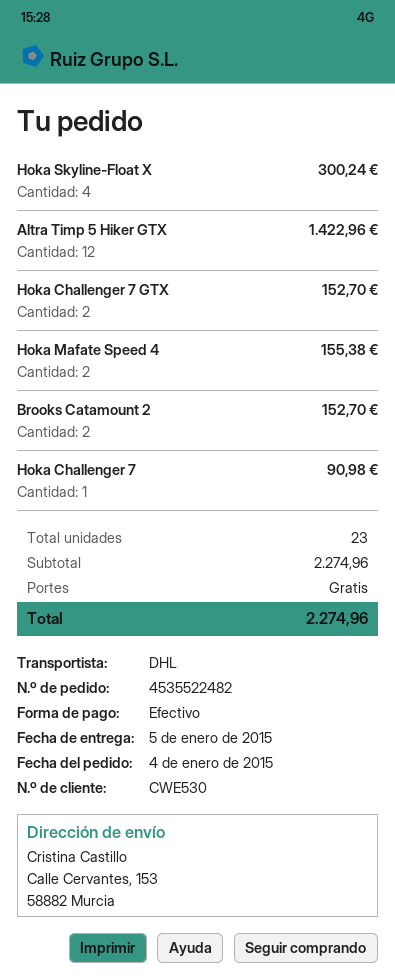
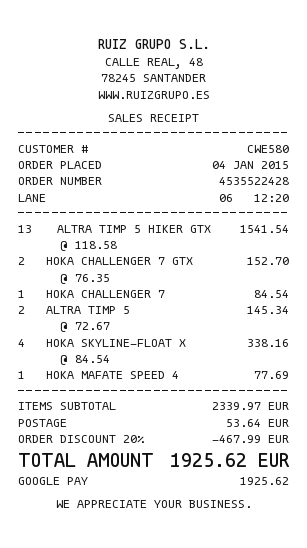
order number: 4535522482 -> 4535522428
customer number: CWE530 -> CWE580
payment method: cash -> Google Pay
Hoka Skyline-Float X: 4 for 300.24 -> 4 for 338.16
Altra Timp 5 Hiker GTX: 12 for 1422.96 -> 13 for 1541.54
Hoka Mafate Speed 4: 2 for 155.38 -> 1 for 77.69
Brooks Catamount 2: 2 for 152.70 -> none
Hoka Challenger 7: 1 for 90.98 -> 1 for 84.54
ALTRA TIMP 5: none -> 2 for 145.34
subtotal: 2274.96 -> 2339.97
discount: none -> 20% = 467.99
shipping: 0.00 -> 53.64
total: 2274.96 -> 1925.62

